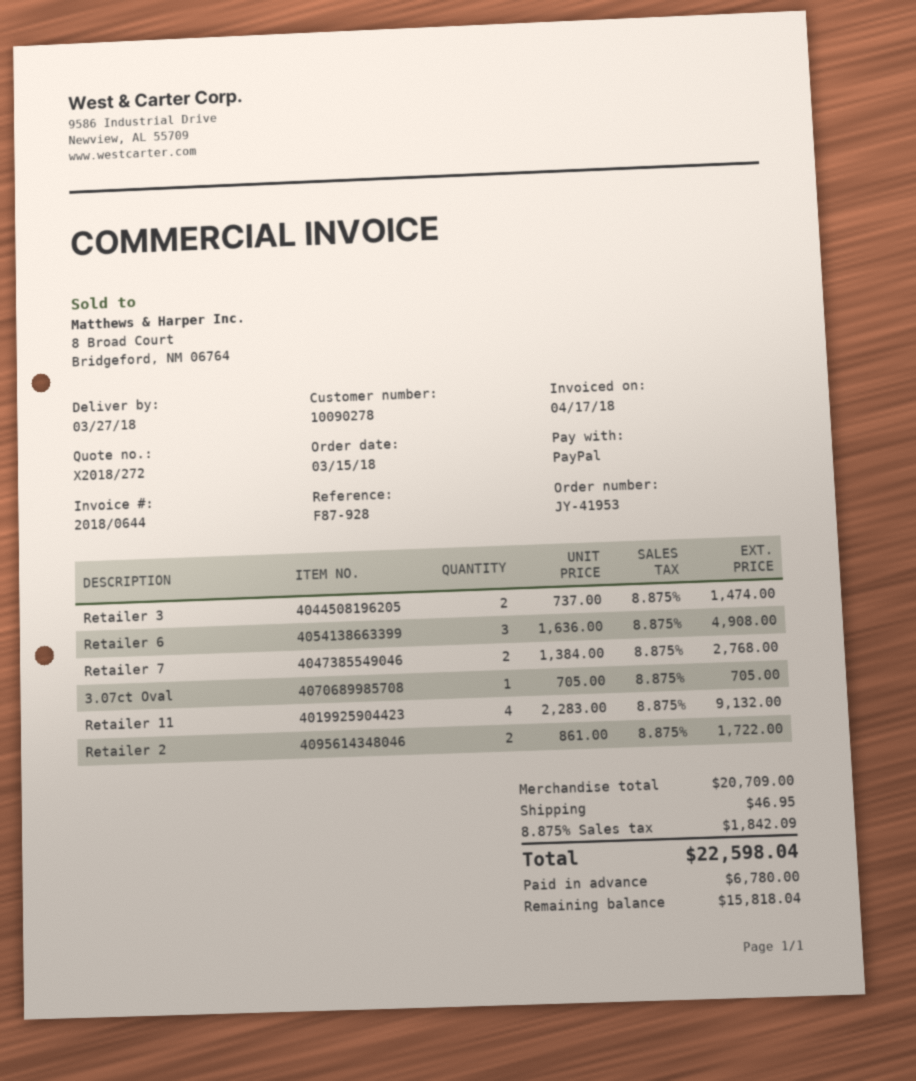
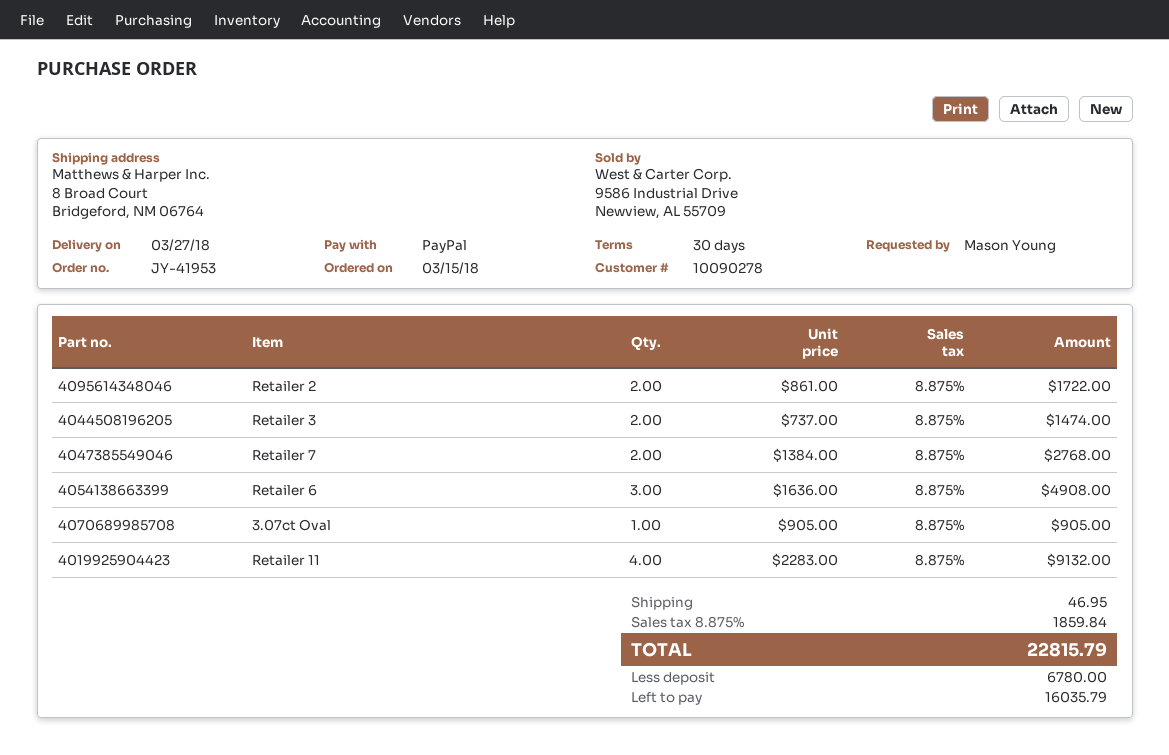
3.07ct Oval: 1 x 705.00 = 705.00 -> 1 x 905.00 = 905.00
tax: 8.875% = 1842.09 -> 8.875% = 1859.84
total: 22598.04 -> 22815.79
balance: 15818.04 -> 16035.79

